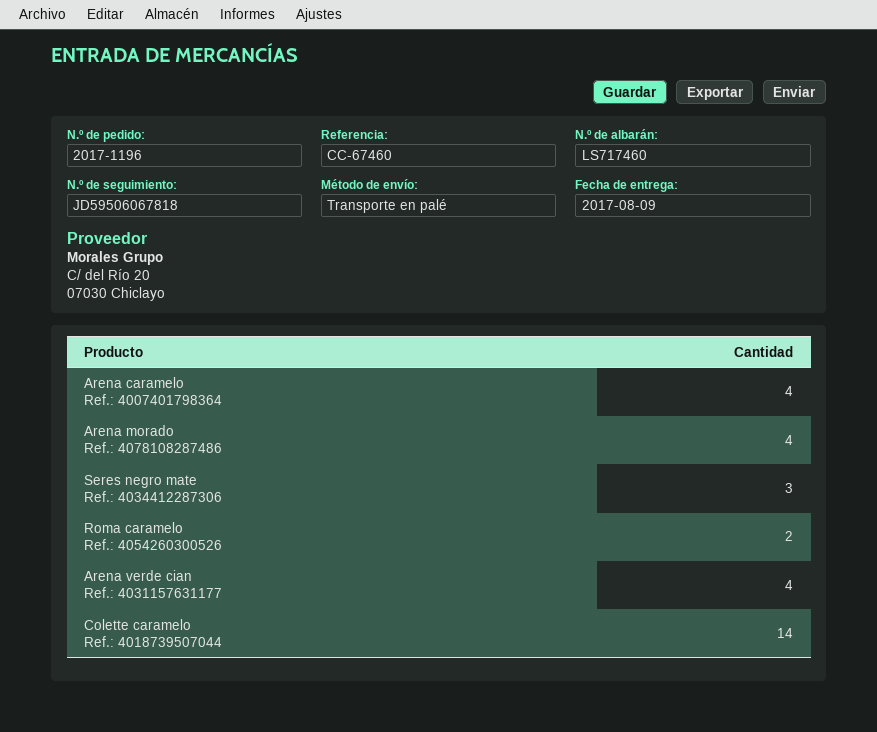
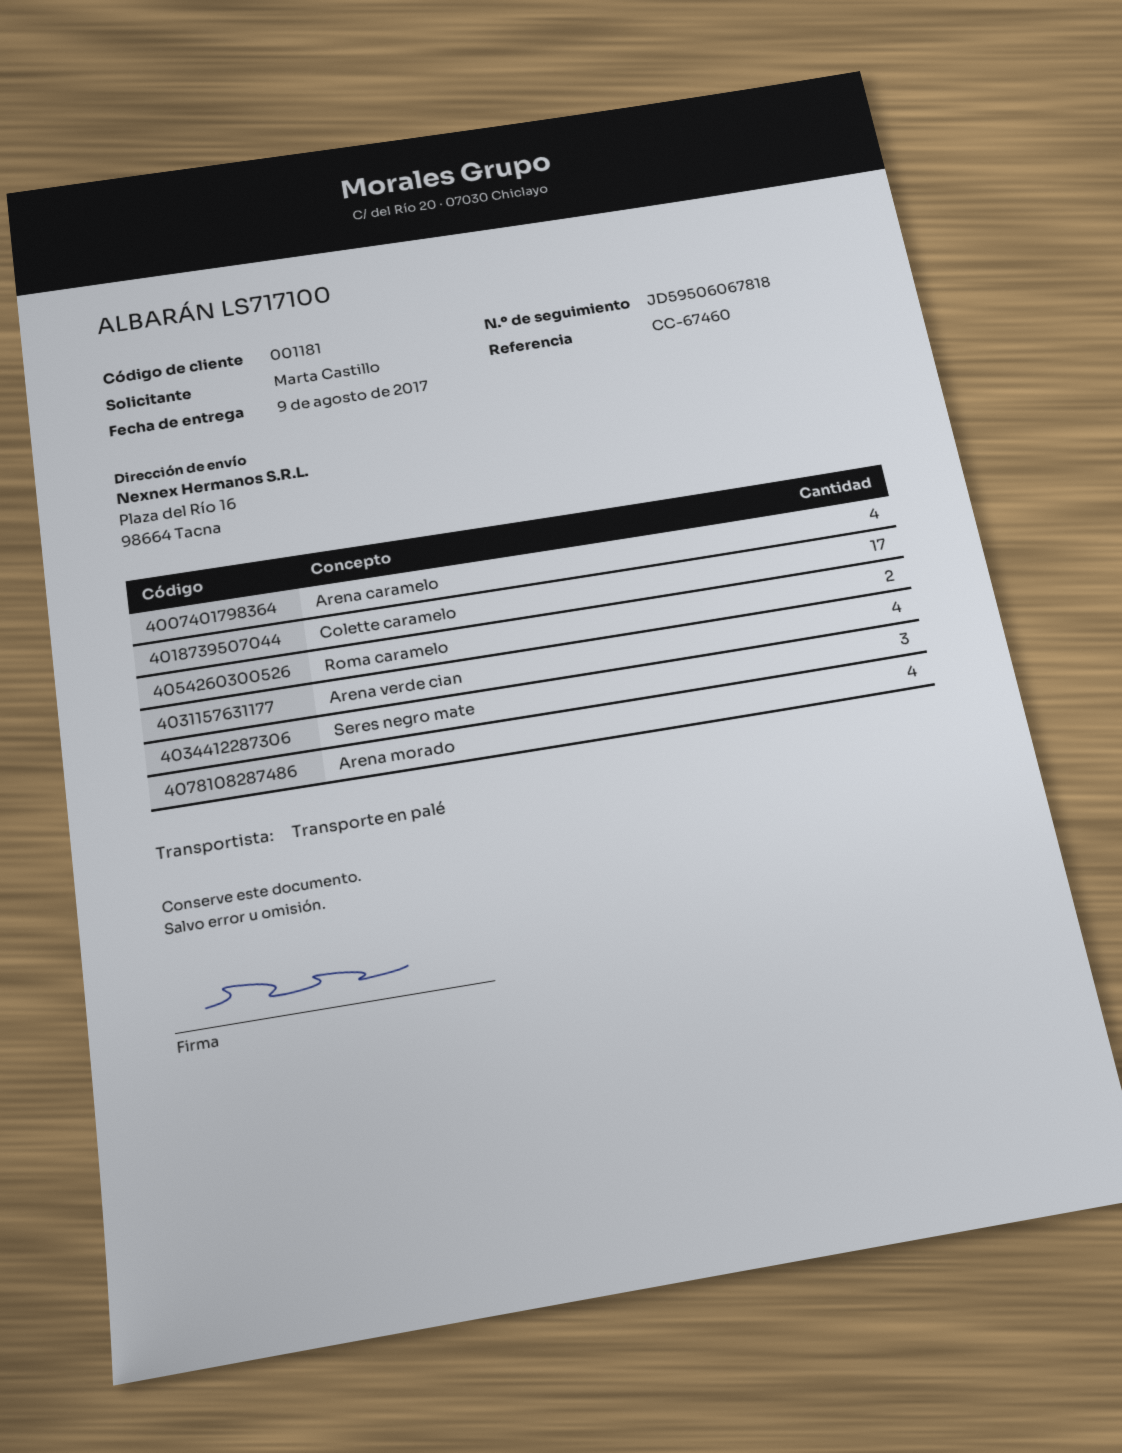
delivery note number: LS717460 -> LS717100
Colette caramelo: 14 -> 17

